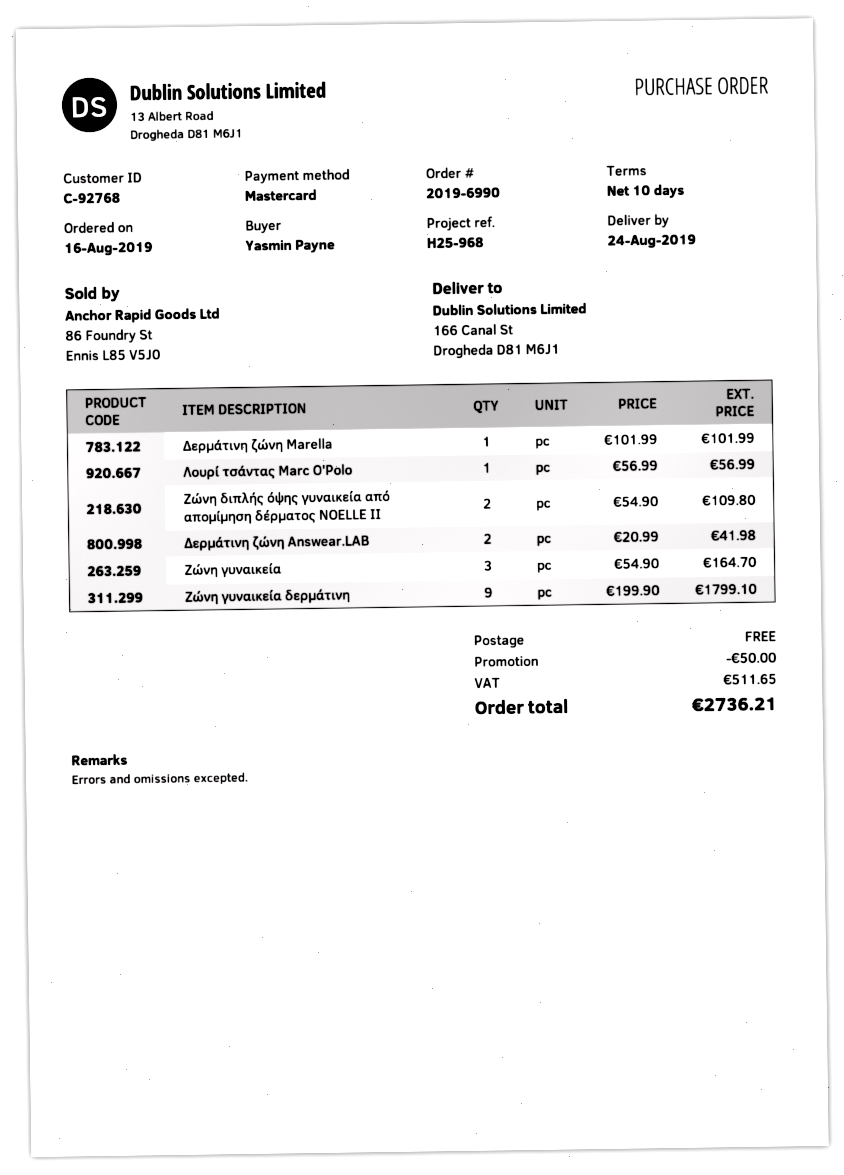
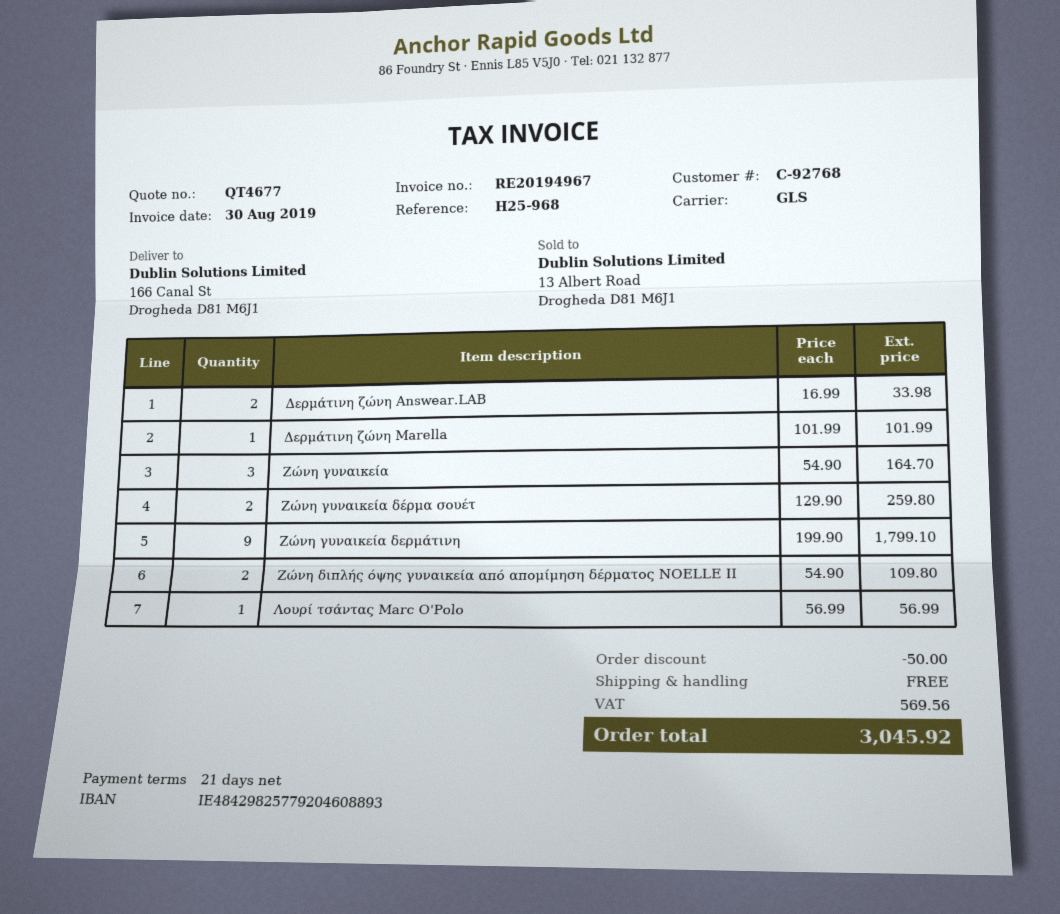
payment terms: 10 days -> 21 days
Δερμάτινη ζώνη Answear.LAB: 2 x 20.99 = 41.98 -> 2 x 16.99 = 33.98
Ζώνη γυναικεία δέρμα σουέτ: none -> 2 x 129.90 = 259.80
tax: 511.65 -> 569.56
total: 2736.21 -> 3045.92

